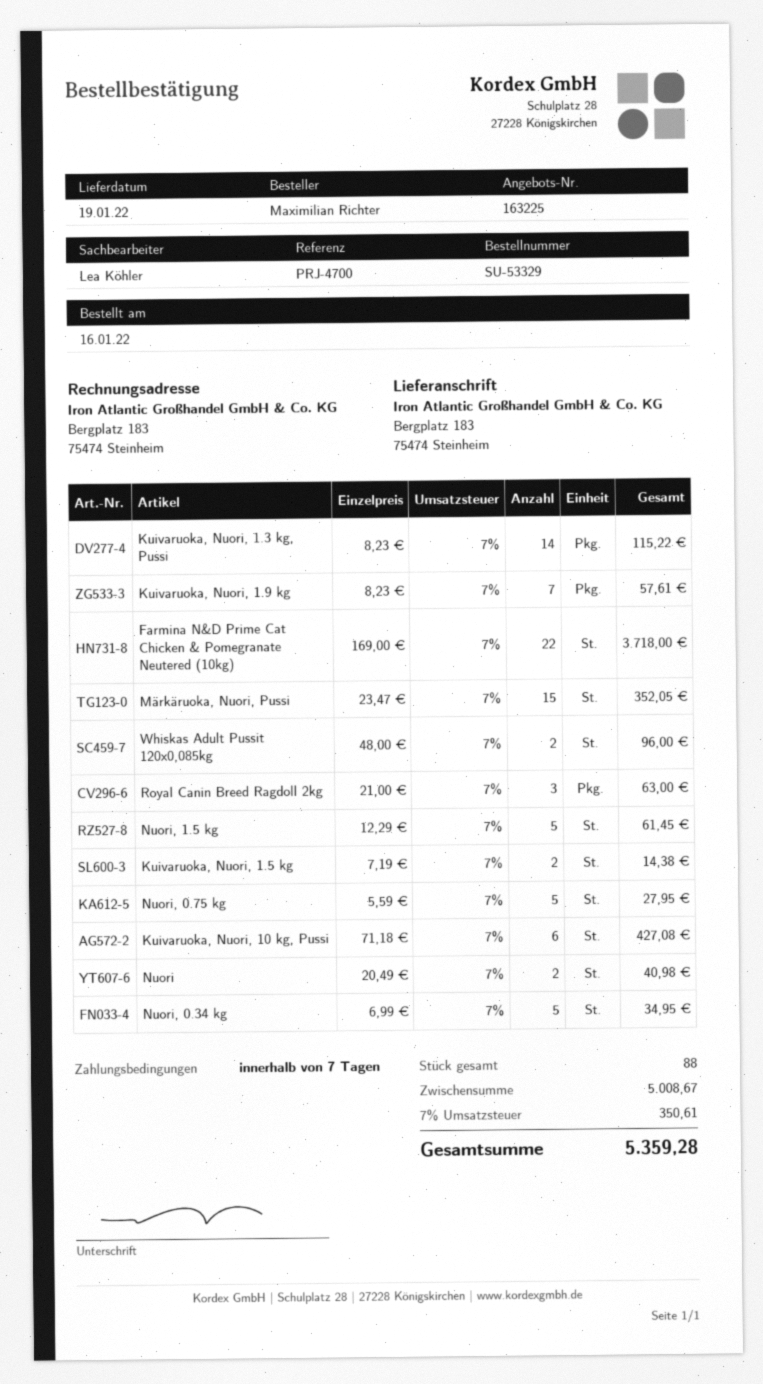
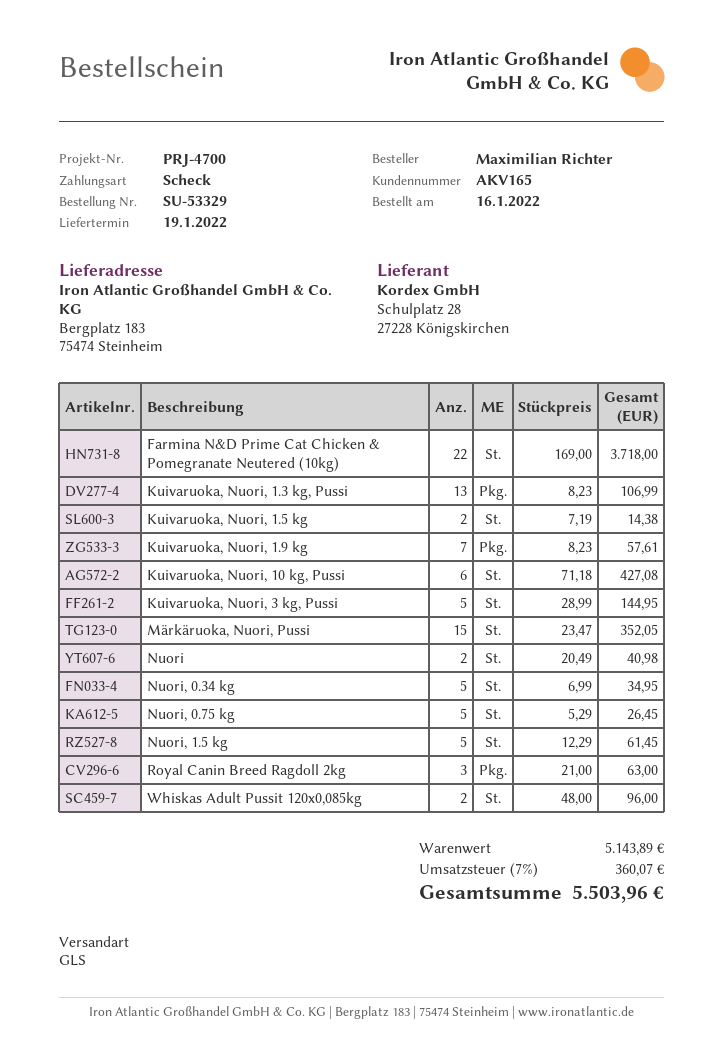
Kuivaruoka, Nuori, 1.3 kg, Pussi: 14 x 8.23 = 115.22 -> 13 x 8.23 = 106.99
Nuori, 0.75 kg: 5 x 5.59 = 27.95 -> 5 x 5.29 = 26.45
Kuivaruoka, Nuori, 3 kg, Pussi: none -> 5 x 28.99 = 144.95
subtotal: 5008.67 -> 5143.89
tax: 7% = 350.61 -> 7% = 360.07
total: 5359.28 -> 5503.96

